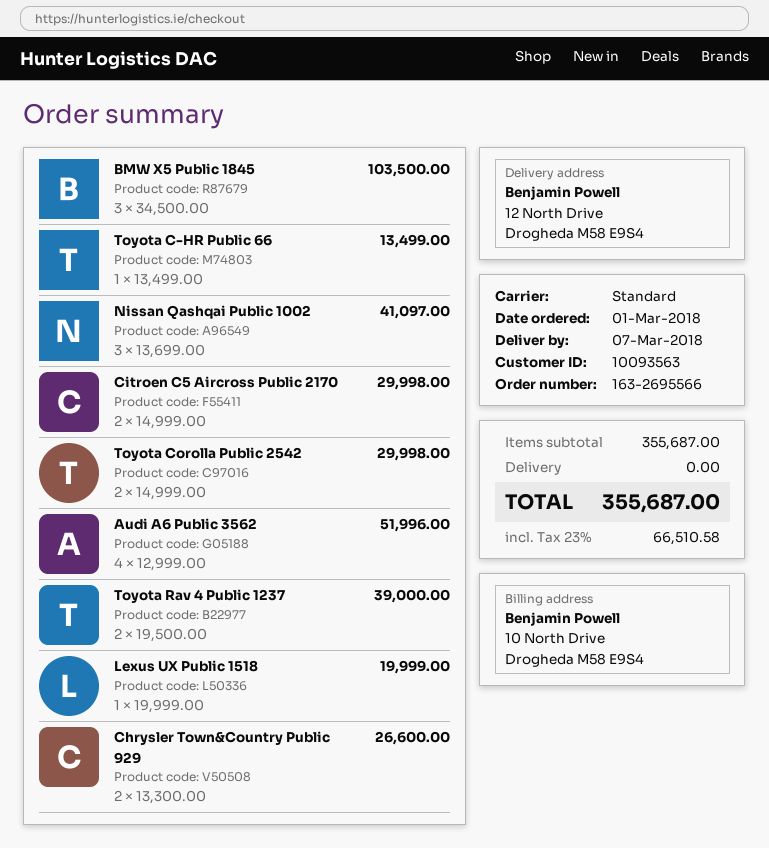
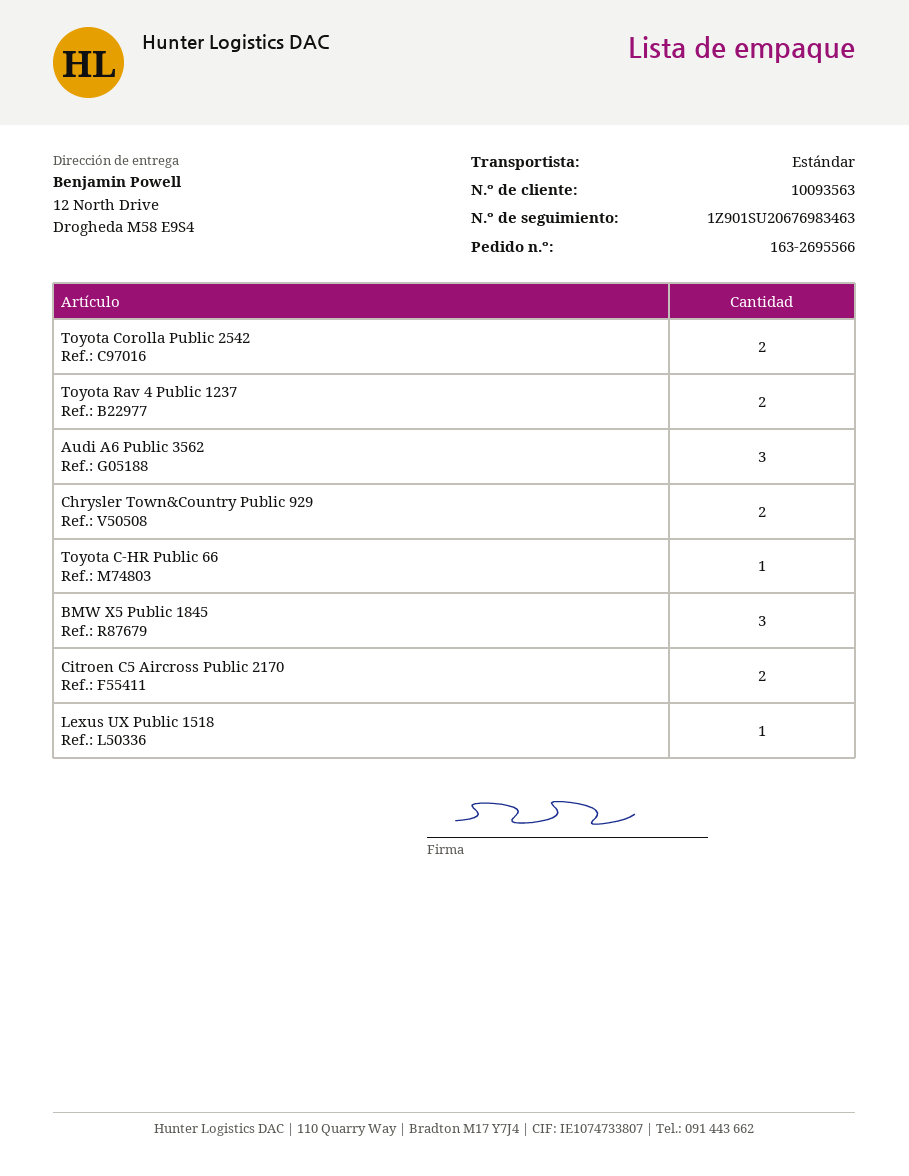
Nissan Qashqai Public 1002: 3 -> none
Audi A6 Public 3562: 4 -> 3

